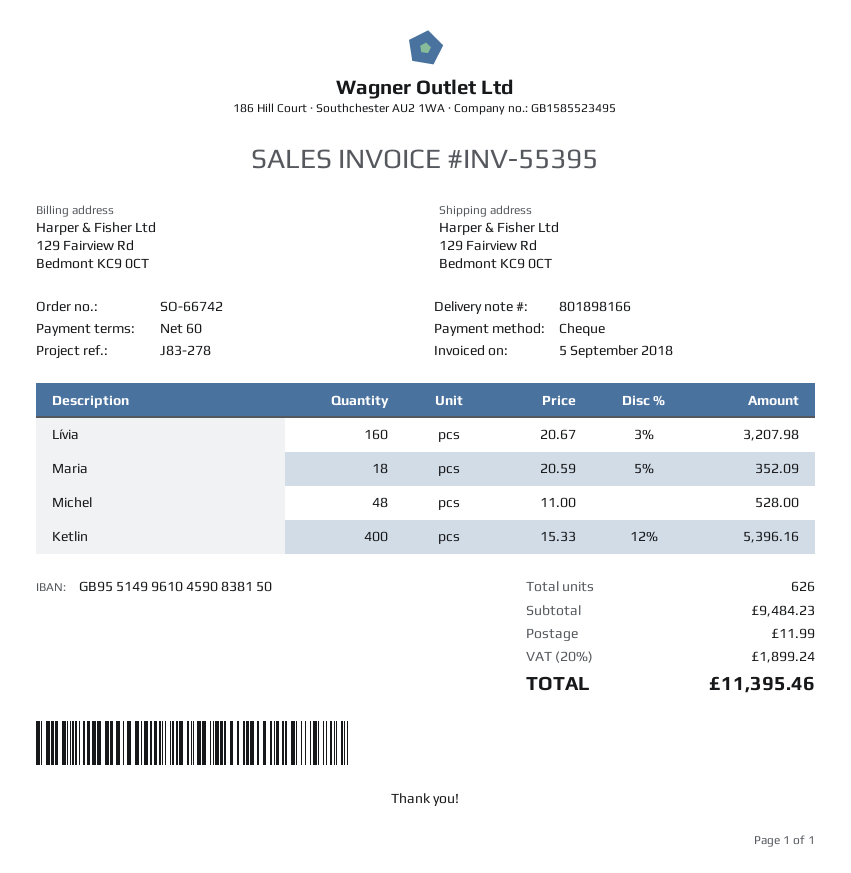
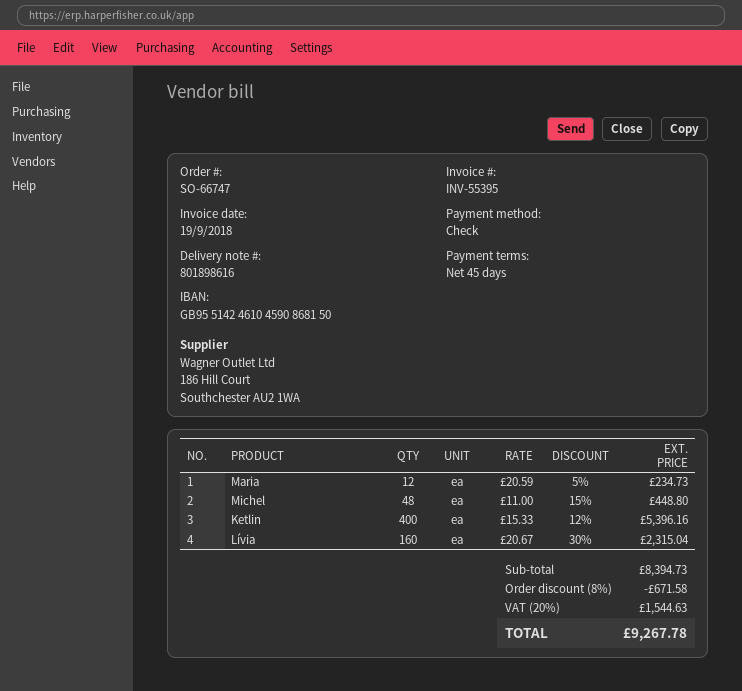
order number: SO-66742 -> SO-66747
delivery note number: 801898166 -> 801898616
invoice date: 2018-09-05 -> 2018-09-19
payment terms: 60 days -> 45 days
bank account: GB95514996104590838150 -> GB95514246104590868150
Lívia: 160 x 20.67 - 3% = 3207.98 -> 160 x 20.67 - 30% = 2315.04
Maria: 18 x 20.59 - 5% = 352.09 -> 12 x 20.59 - 5% = 234.73
Michel: 48 x 11.00 = 528.00 -> 48 x 11.00 - 15% = 448.80
subtotal: 9484.23 -> 8394.73
discount: none -> 8% = 671.58
shipping: 11.99 -> none
tax: 20% = 1899.24 -> 20% = 1544.63
total: 11395.46 -> 9267.78

